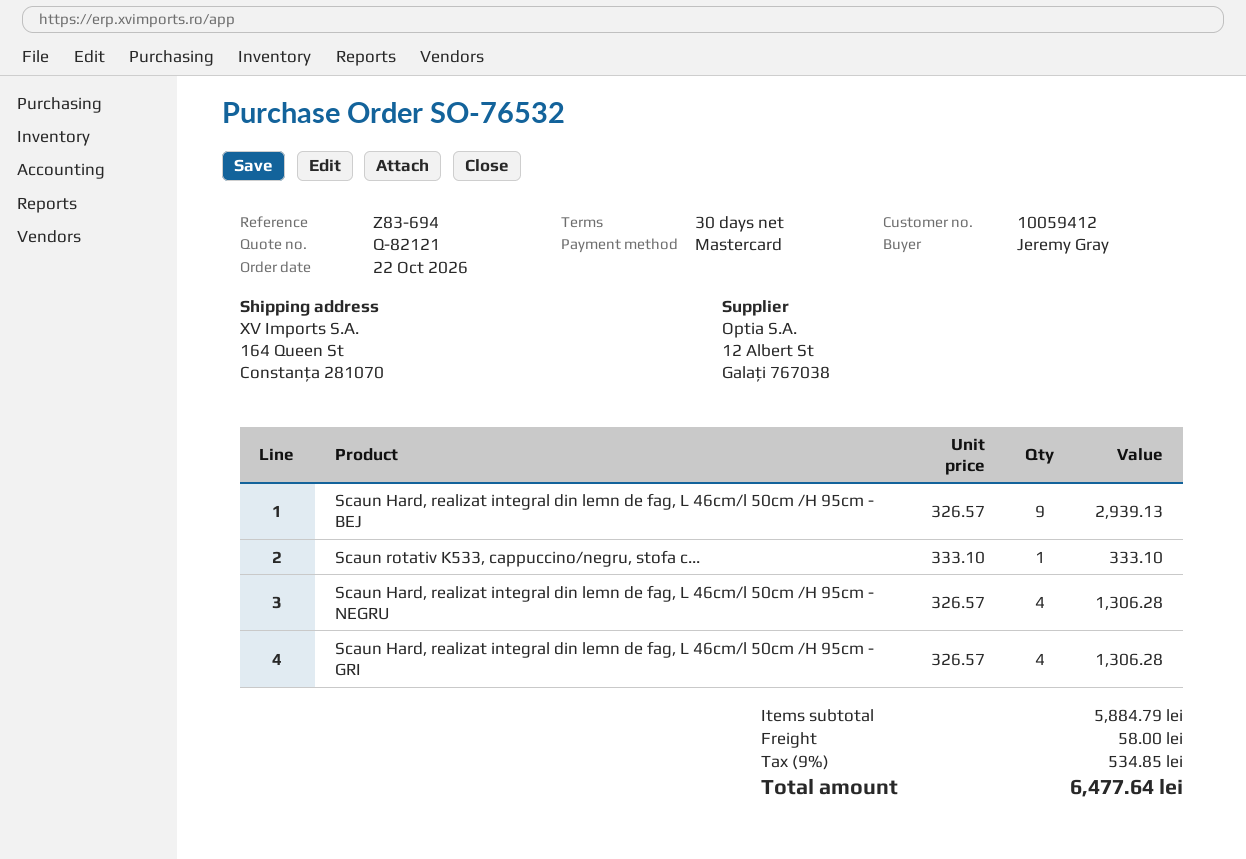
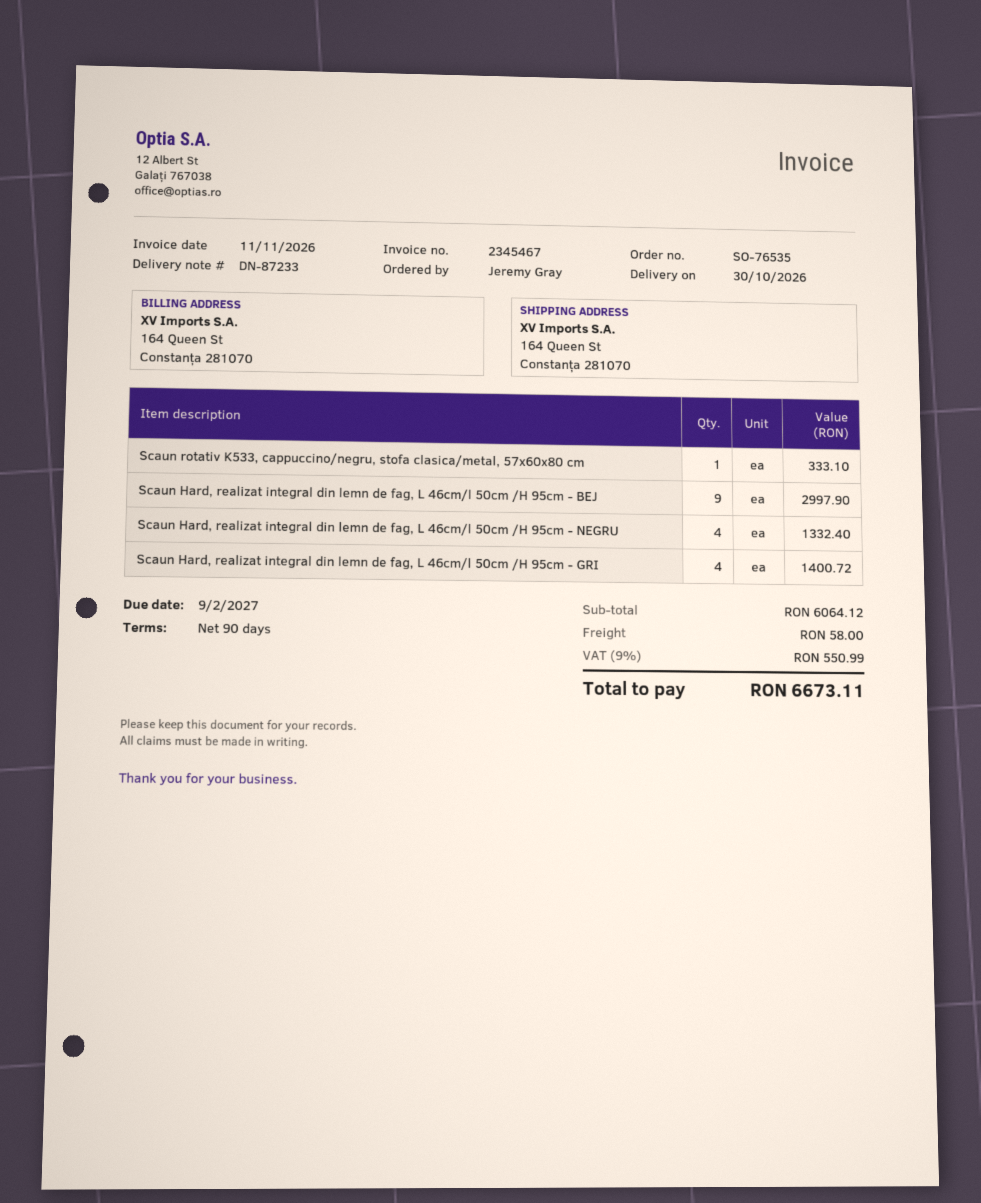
order number: SO-76532 -> SO-76535
payment terms: 30 days -> 90 days
Scaun Hard, realizat integral din lemn de fag, L 46cm/l 50cm /H 95cm - BEJ: 9 for 2939.13 -> 9 for 2997.90
Scaun Hard, realizat integral din lemn de fag, L 46cm/l 50cm /H 95cm - NEGRU: 4 for 1306.28 -> 4 for 1332.40
Scaun Hard, realizat integral din lemn de fag, L 46cm/l 50cm /H 95cm - GRI: 4 for 1306.28 -> 4 for 1400.72
subtotal: 5884.79 -> 6064.12
tax: 9% = 534.85 -> 9% = 550.99
total: 6477.64 -> 6673.11

